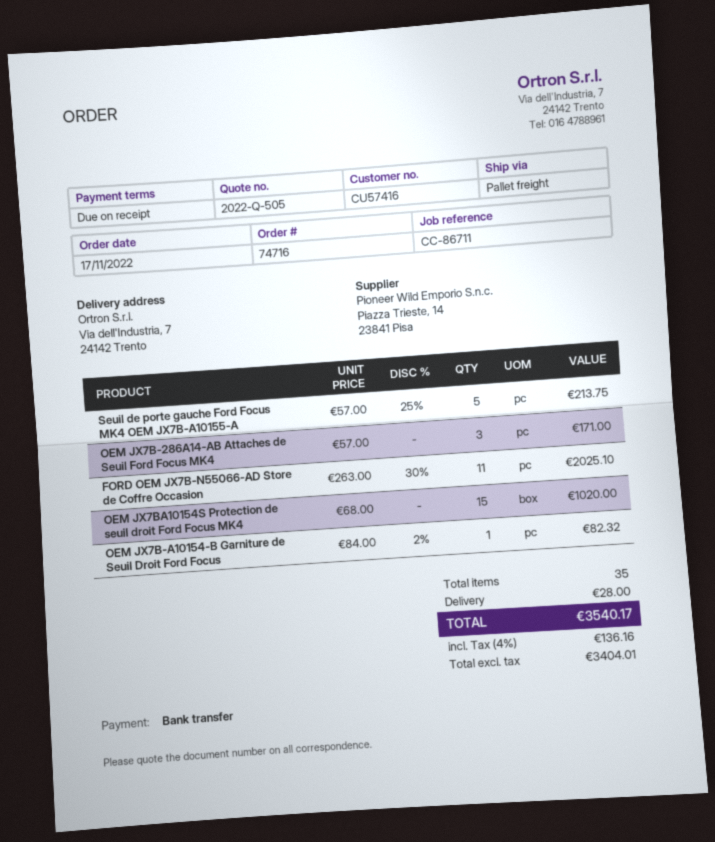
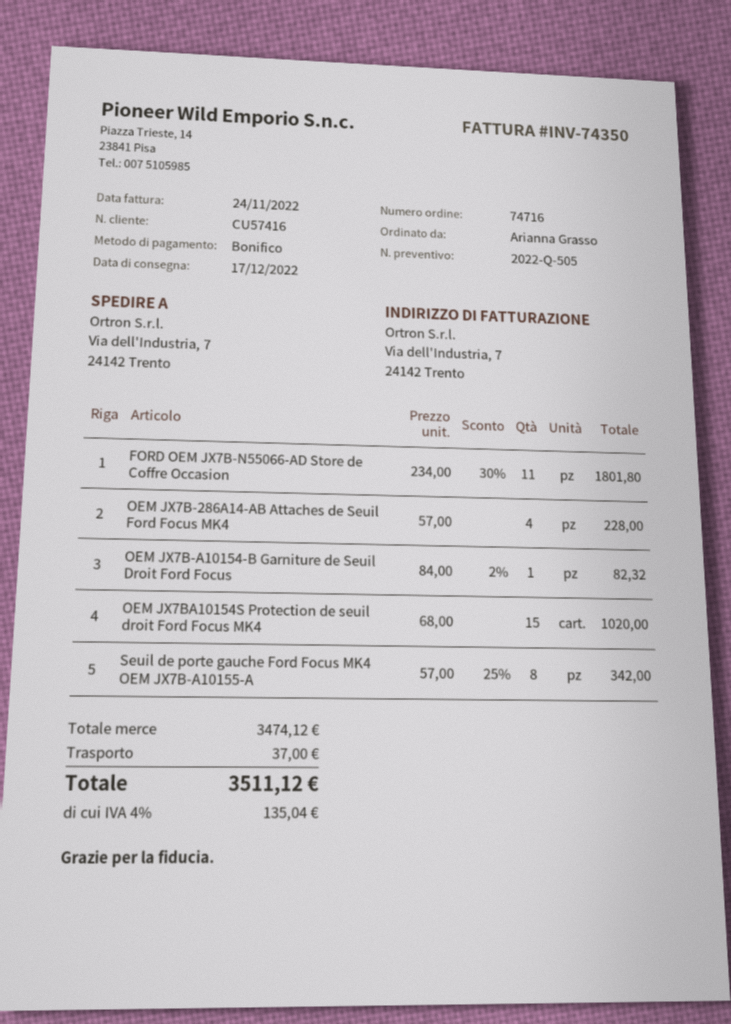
Seuil de porte gauche Ford Focus MK4 OEM JX7B-A10155-A: 5 x 57.00 - 25% = 213.75 -> 8 x 57.00 - 25% = 342.00
OEM JX7B-286A14-AB Attaches de Seuil Ford Focus MK4: 3 x 57.00 = 171.00 -> 4 x 57.00 = 228.00
FORD OEM JX7B-N55066-AD Store de Coffre Occasion: 11 x 263.00 - 30% = 2025.10 -> 11 x 234.00 - 30% = 1801.80
shipping: 28.00 -> 37.00
tax: 4% = 136.16 -> 4% = 135.04
total: 3540.17 -> 3511.12

